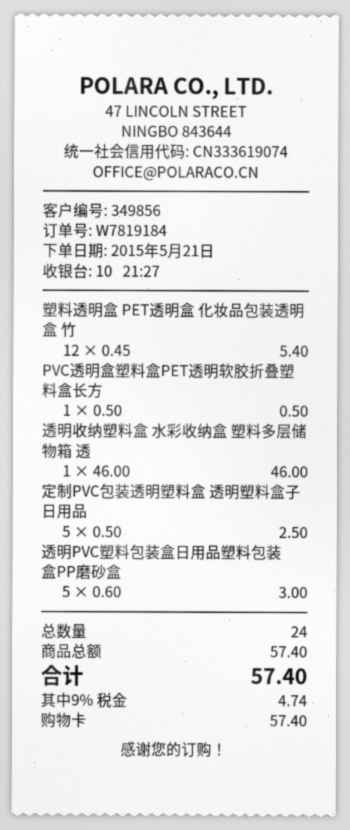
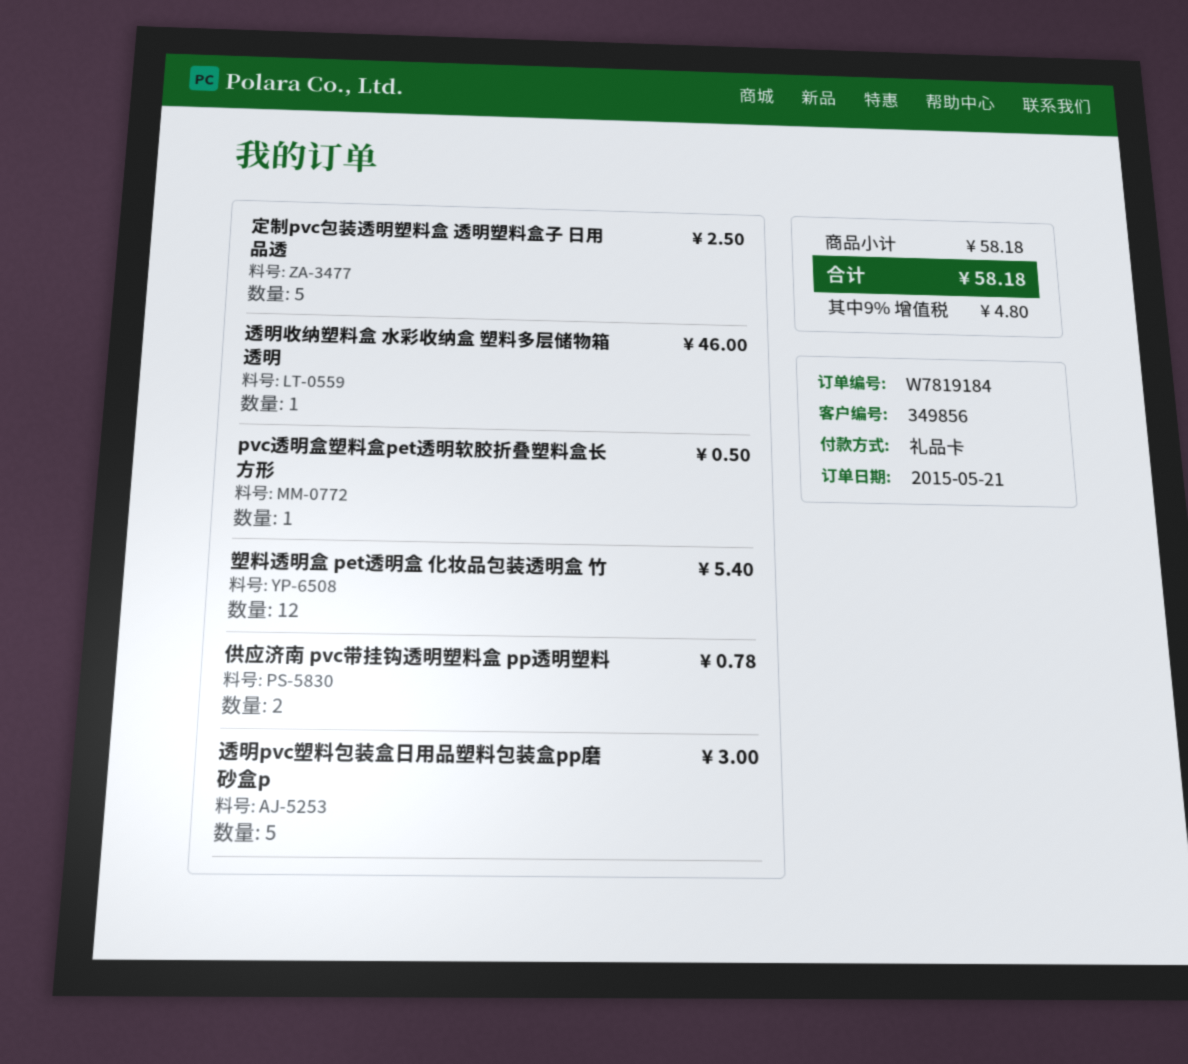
供应济南 pvc带挂钩透明塑料盒 pp透明塑料: none -> 2 for 0.78
subtotal: 57.40 -> 58.18
tax: 9% = 4.74 -> 9% = 4.80
total: 57.40 -> 58.18

